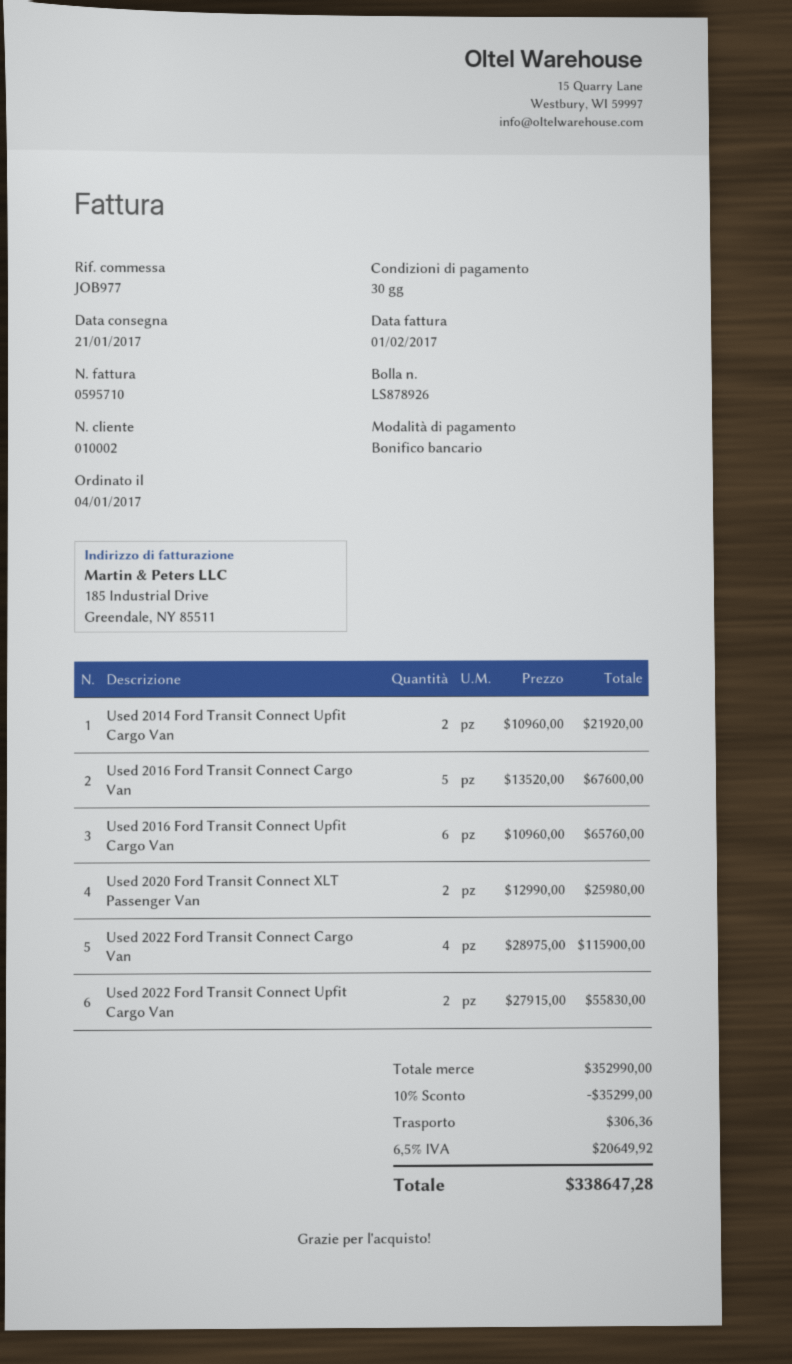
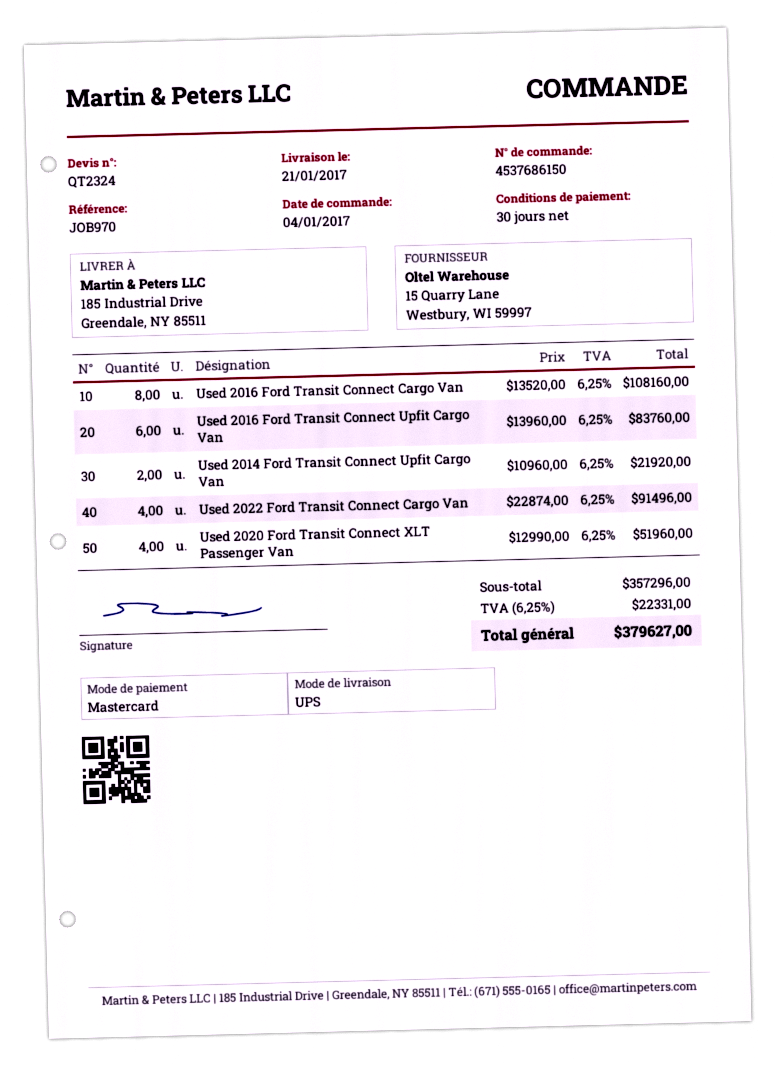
reference: JOB977 -> JOB970
payment method: bank transfer -> Mastercard
Used 2016 Ford Transit Connect Cargo Van: 5 x 13520.00 = 67600.00 -> 8 x 13520.00 = 108160.00
Used 2016 Ford Transit Connect Upfit Cargo Van: 6 x 10960.00 = 65760.00 -> 6 x 13960.00 = 83760.00
Used 2020 Ford Transit Connect XLT Passenger Van: 2 x 12990.00 = 25980.00 -> 4 x 12990.00 = 51960.00
Used 2022 Ford Transit Connect Cargo Van: 4 x 28975.00 = 115900.00 -> 4 x 22874.00 = 91496.00
Used 2022 Ford Transit Connect Upfit Cargo Van: 2 x 27915.00 = 55830.00 -> none
subtotal: 352990.00 -> 357296.00
discount: 10% = 35299.00 -> none
shipping: 306.36 -> none
tax: 6.5% = 20649.92 -> 6.25% = 22331.00
total: 338647.28 -> 379627.00

